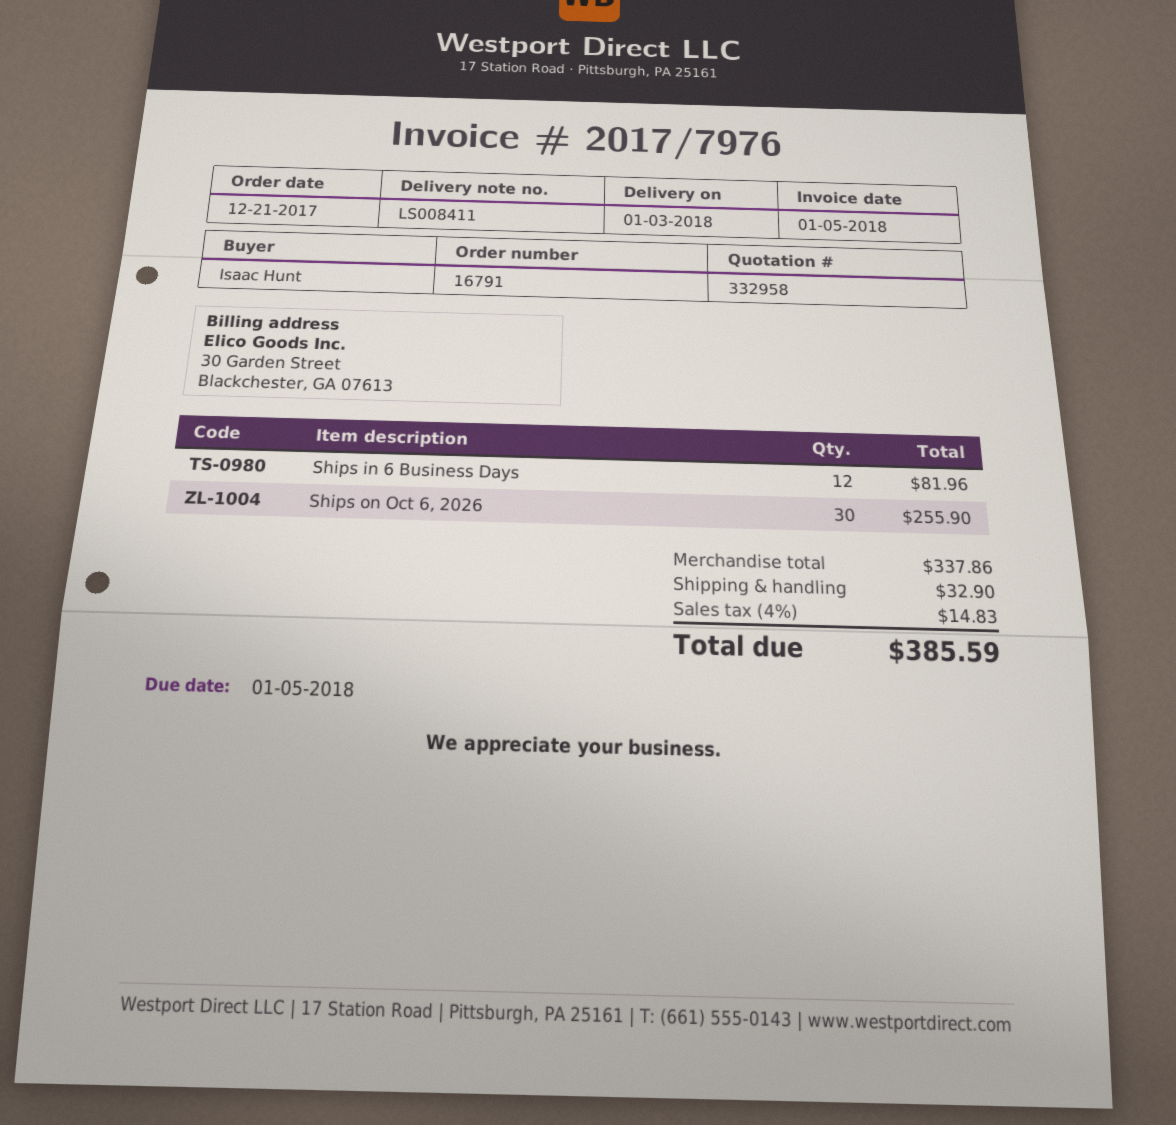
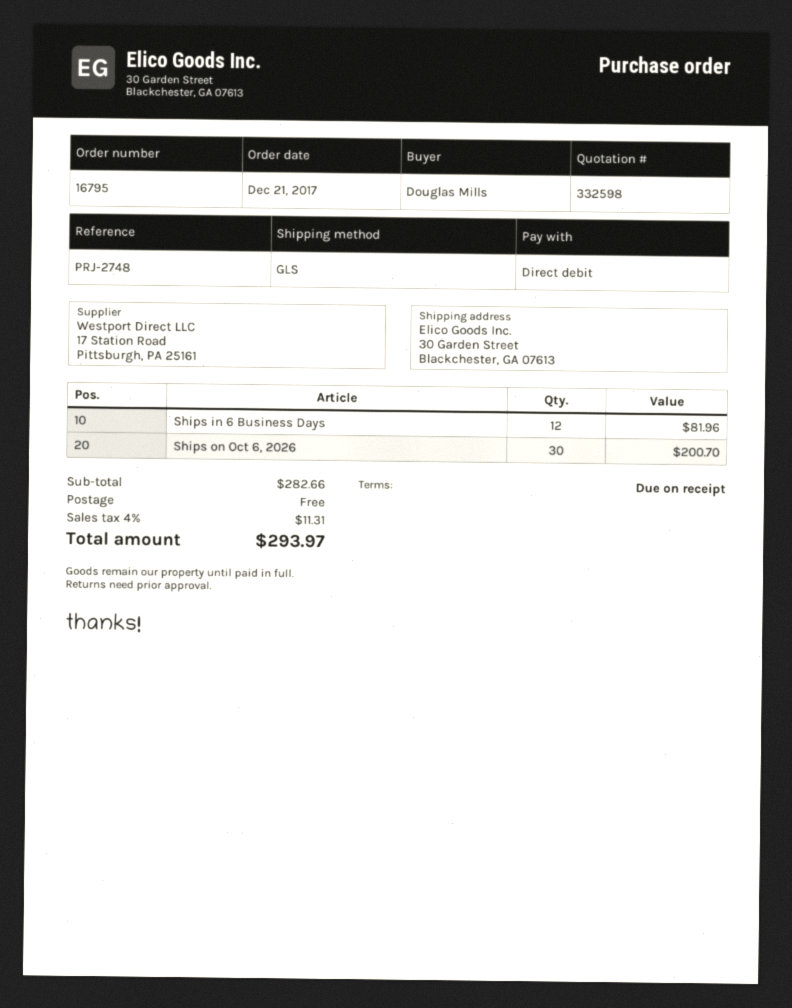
quote number: 332958 -> 332598
order number: 16791 -> 16795
ordered by: Isaac Hunt -> Douglas Mills
Ships on Oct 6, 2026: 30 for 255.90 -> 30 for 200.70
subtotal: 337.86 -> 282.66
shipping: 32.90 -> 0.00
tax: 4% = 14.83 -> 4% = 11.31
total: 385.59 -> 293.97

